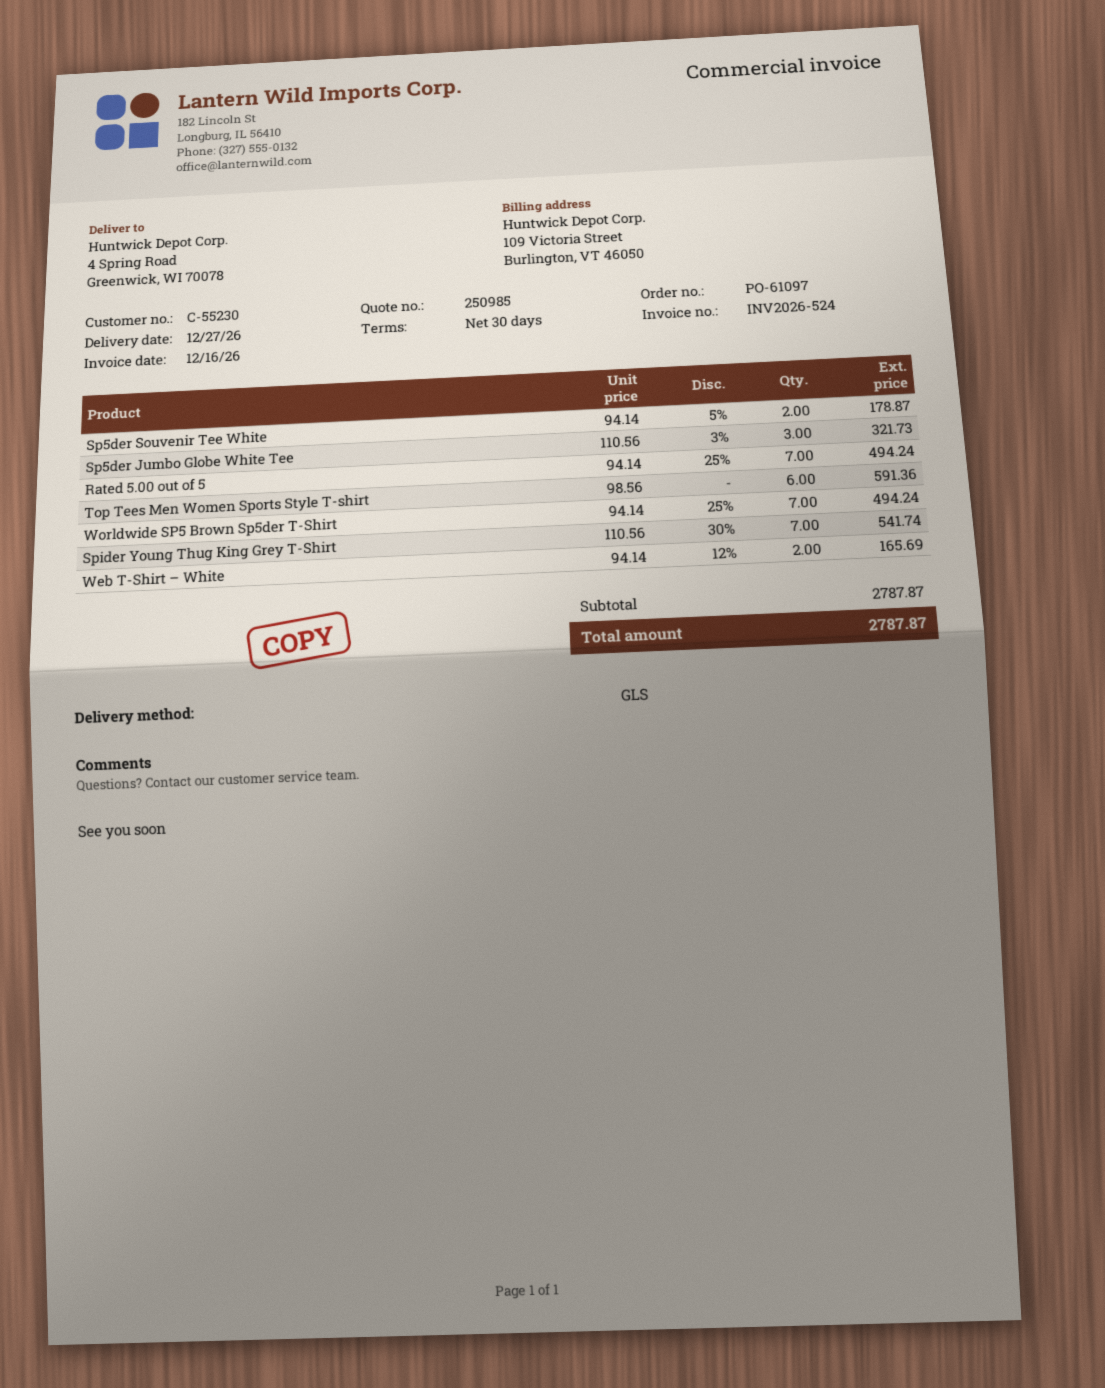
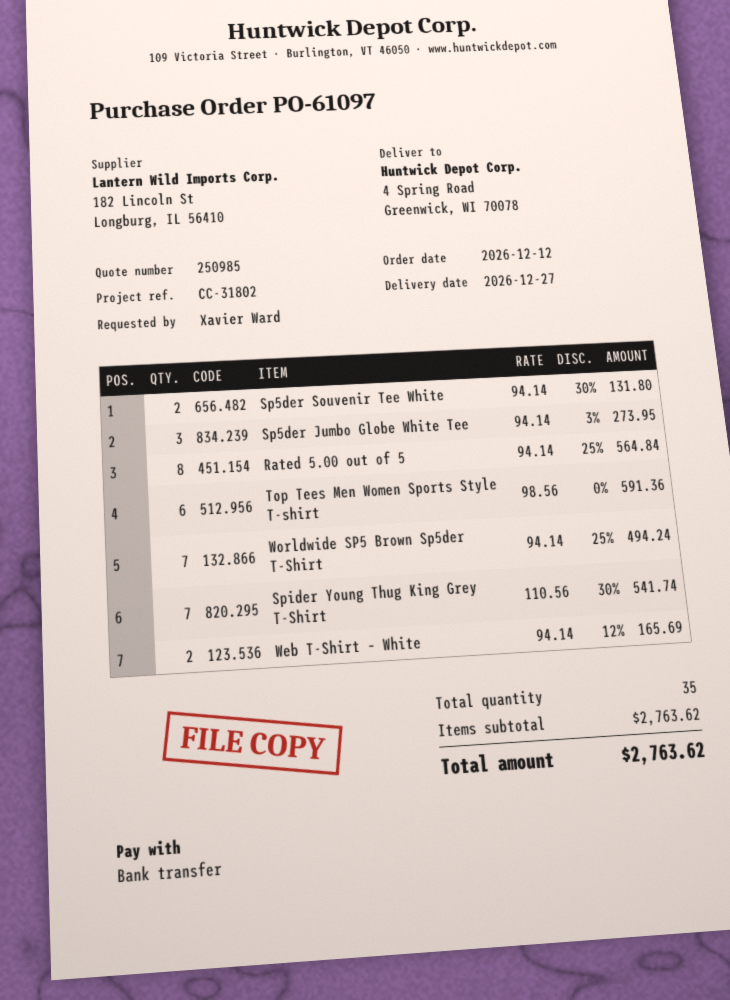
Sp5der Souvenir Tee White: 2 x 94.14 - 5% = 178.87 -> 2 x 94.14 - 30% = 131.80
Sp5der Jumbo Globe White Tee: 3 x 110.56 - 3% = 321.73 -> 3 x 94.14 - 3% = 273.95
Rated 5.00 out of 5: 7 x 94.14 - 25% = 494.24 -> 8 x 94.14 - 25% = 564.84
subtotal: 2787.87 -> 2763.62
total: 2787.87 -> 2763.62

